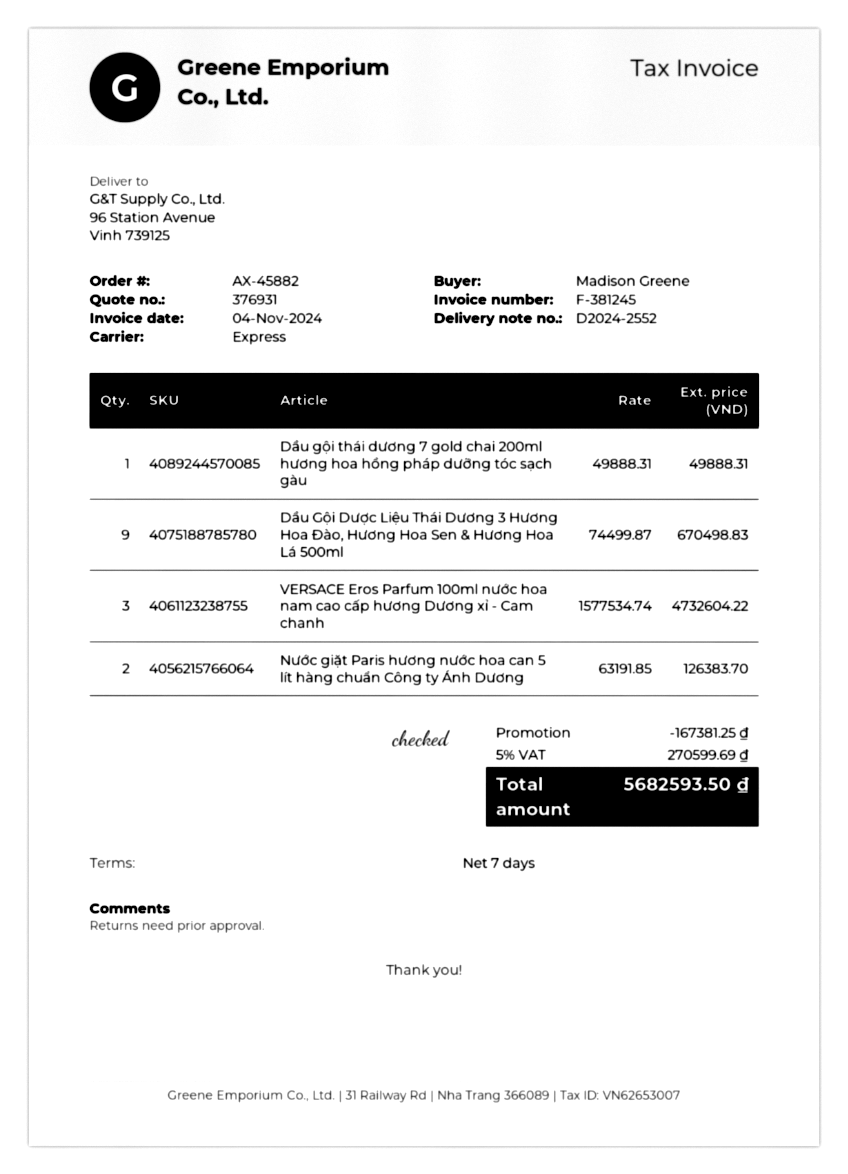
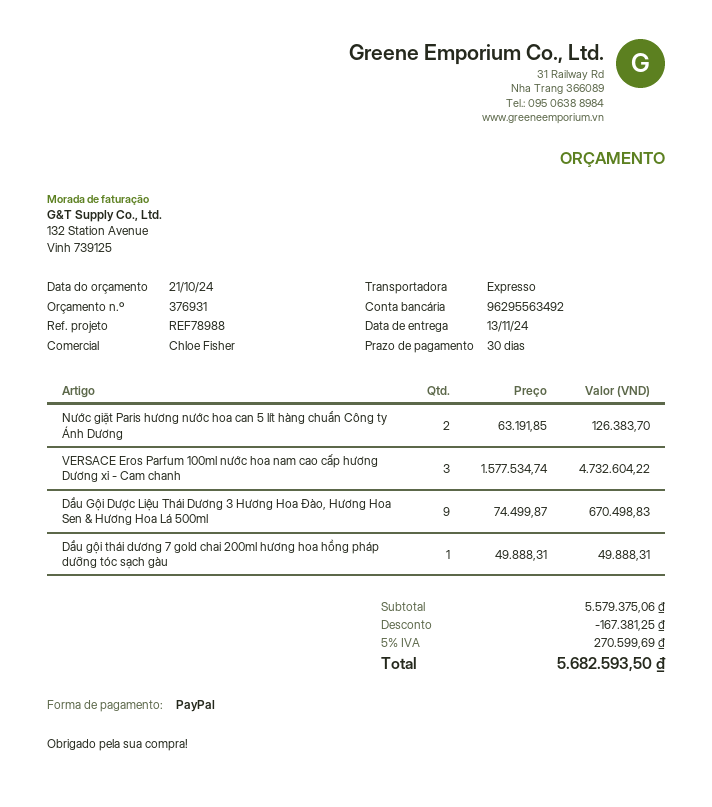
payment terms: 7 days -> 30 days

